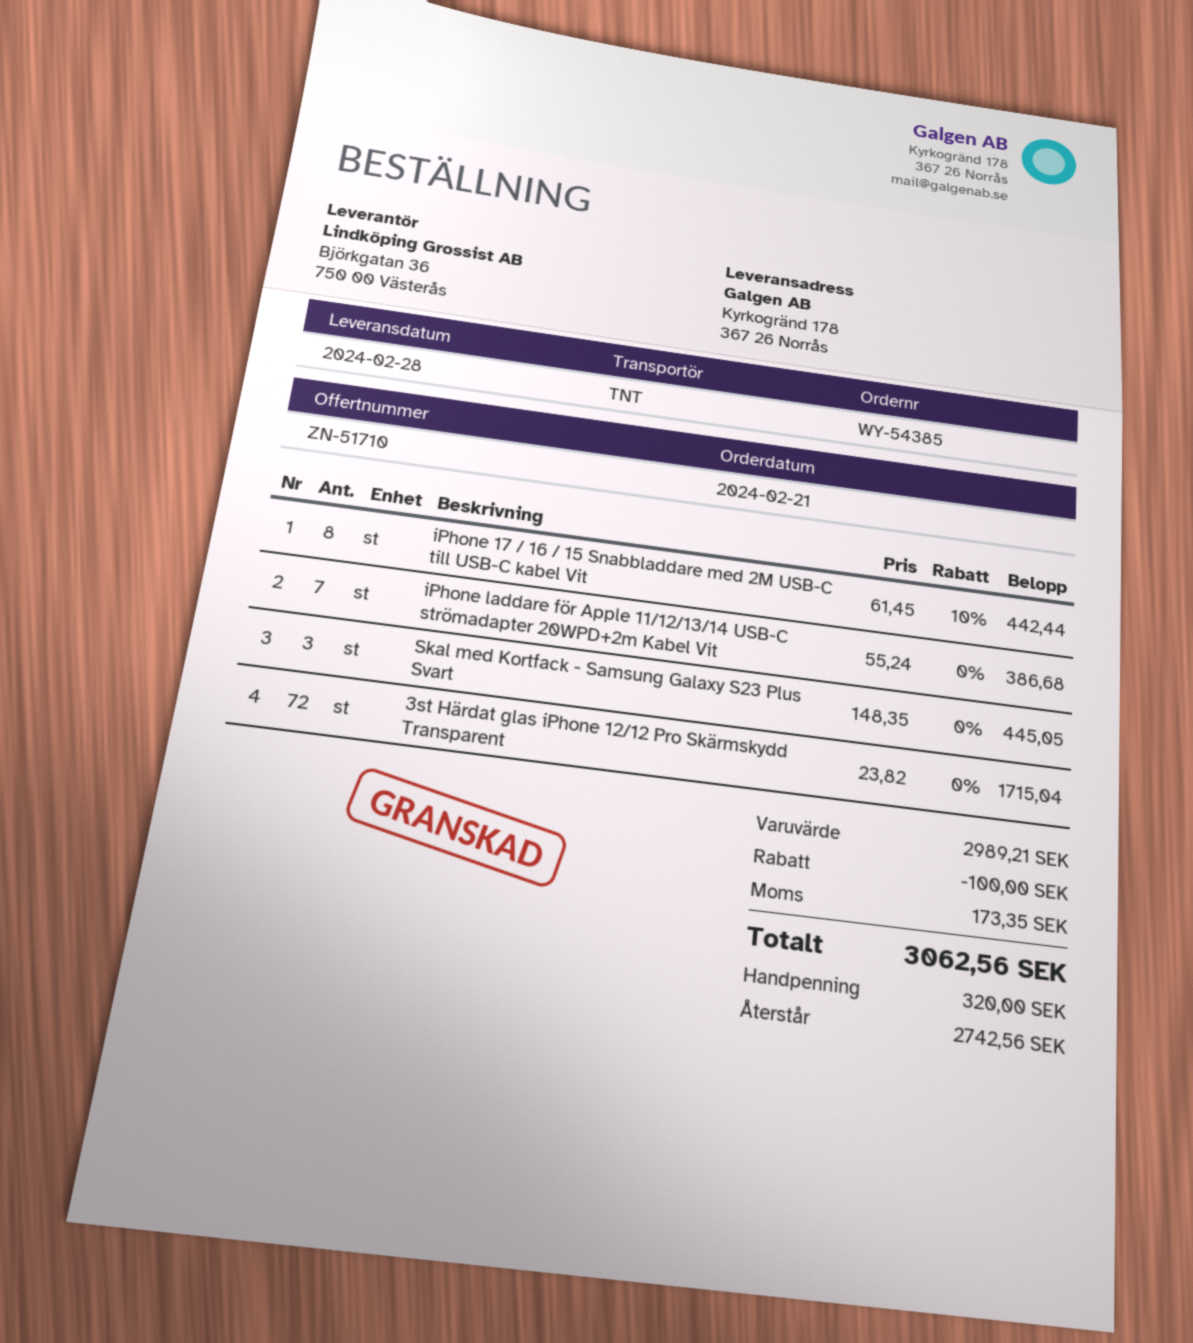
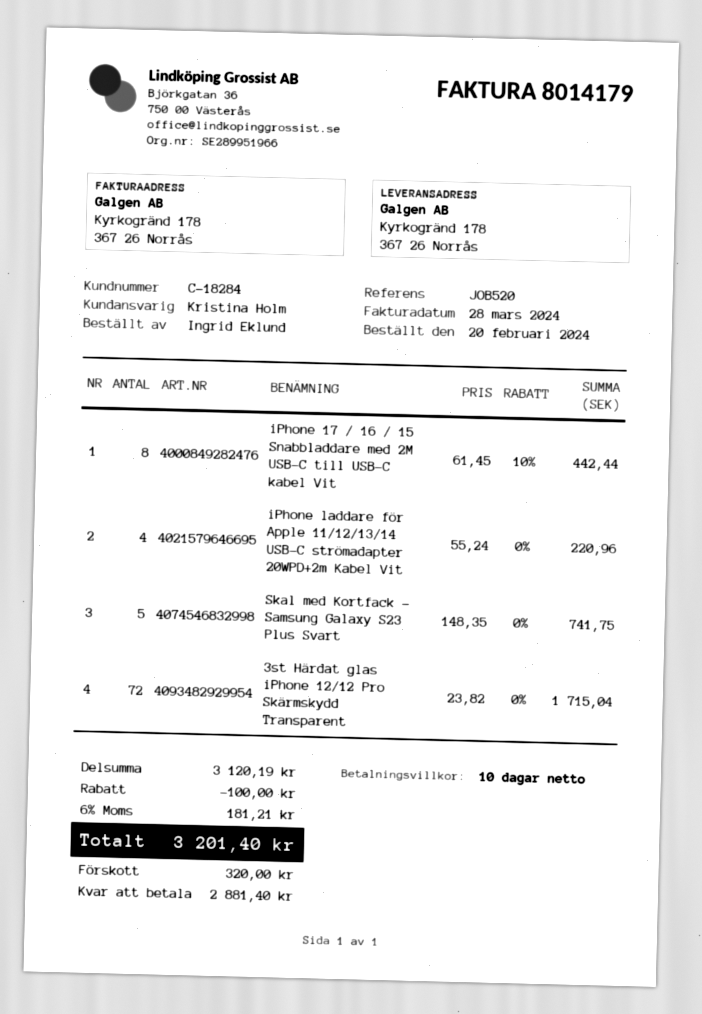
order date: 2024-02-21 -> 2024-02-20
iPhone laddare för Apple 11/12/13/14 USB-C strömadapter 20WPD+2m Kabel Vit: 7 x 55.24 = 386.68 -> 4 x 55.24 = 220.96
Skal med Kortfack - Samsung Galaxy S23 Plus Svart: 3 x 148.35 = 445.05 -> 5 x 148.35 = 741.75
subtotal: 2989.21 -> 3120.19
tax: 173.35 -> 181.21
total: 3062.56 -> 3201.40
balance: 2742.56 -> 2881.40

